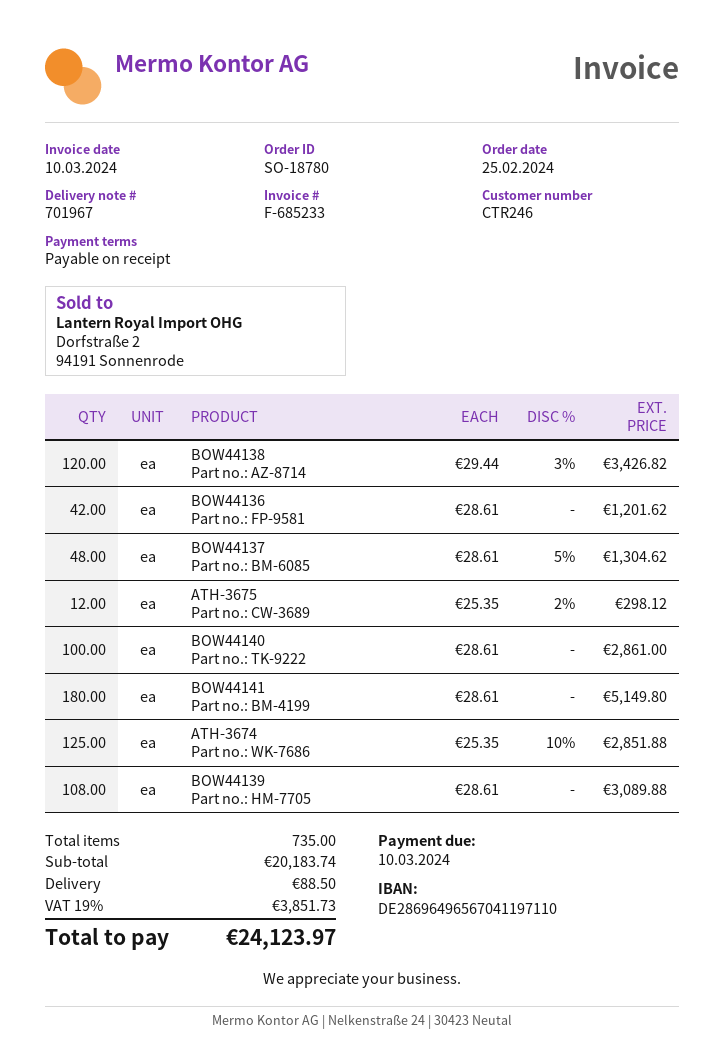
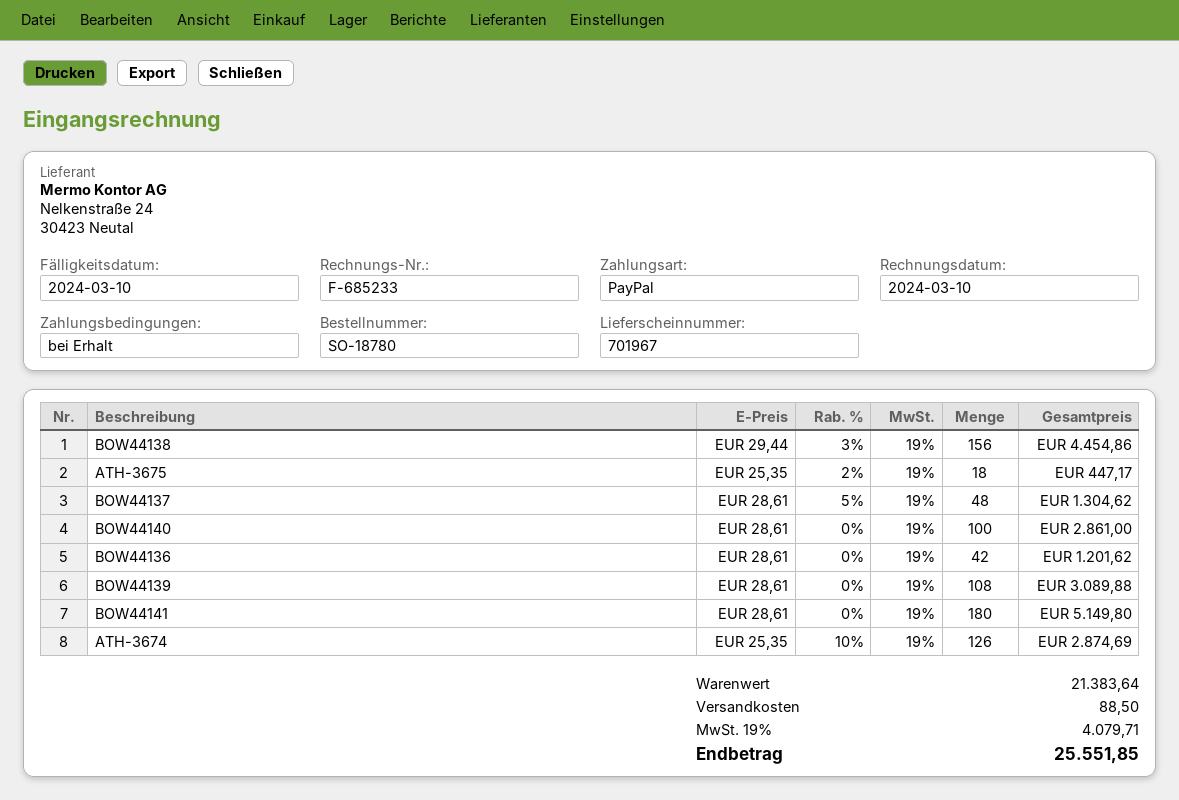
BOW44138: 120 x 29.44 - 3% = 3426.82 -> 156 x 29.44 - 3% = 4454.86
ATH-3675: 12 x 25.35 - 2% = 298.12 -> 18 x 25.35 - 2% = 447.17
ATH-3674: 125 x 25.35 - 10% = 2851.88 -> 126 x 25.35 - 10% = 2874.69
subtotal: 20183.74 -> 21383.64
tax: 19% = 3851.73 -> 19% = 4079.71
total: 24123.97 -> 25551.85

